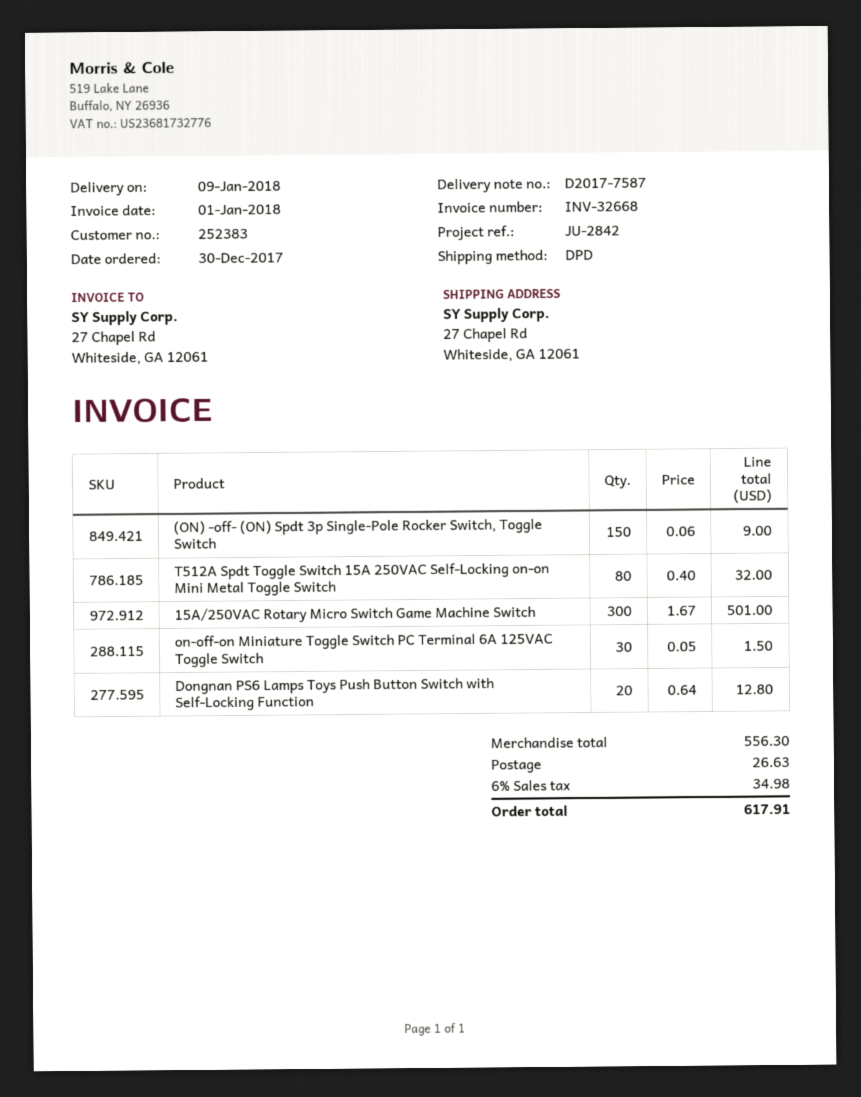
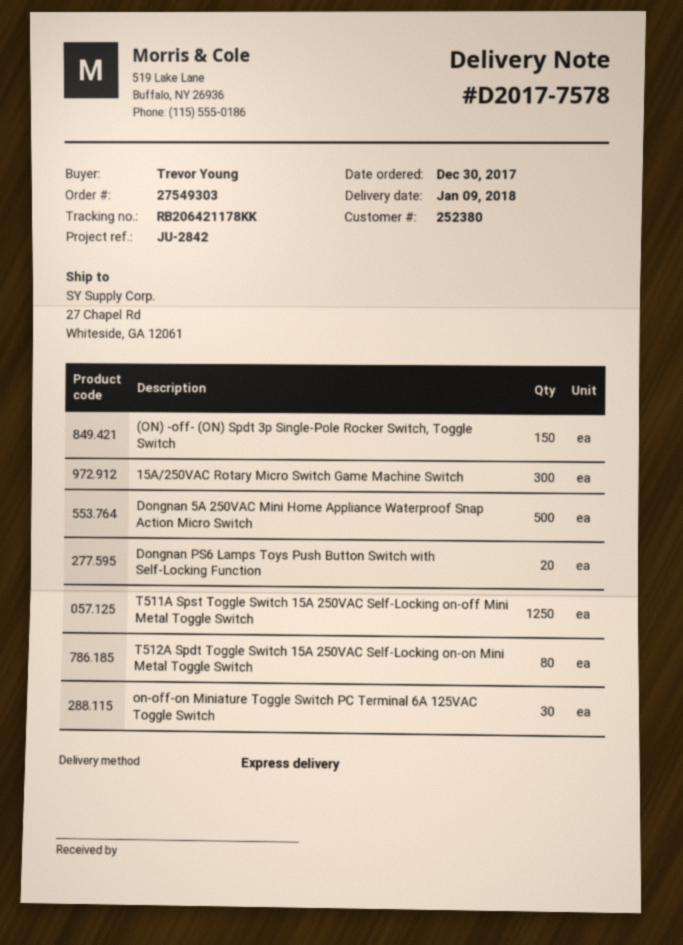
delivery note number: D2017-7587 -> D2017-7578
customer number: 252383 -> 252380
shipping method: DPD -> express
Dongnan 5A 250VAC Mini Home Appliance Waterproof Snap Action Micro Switch: none -> 500
T511A Spst Toggle Switch 15A 250VAC Self-Locking on-off Mini Metal Toggle Switch: none -> 1250

